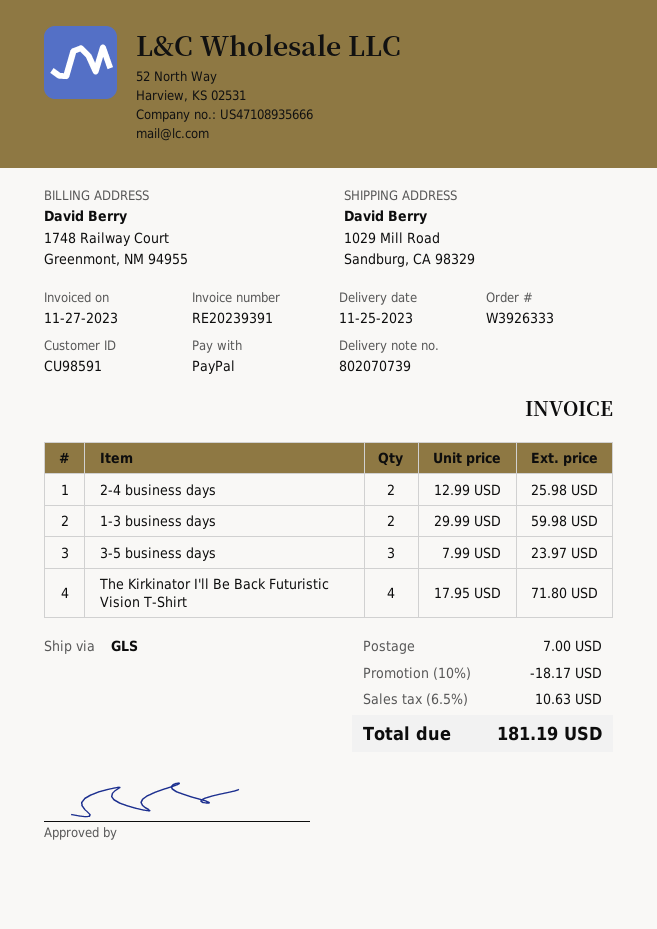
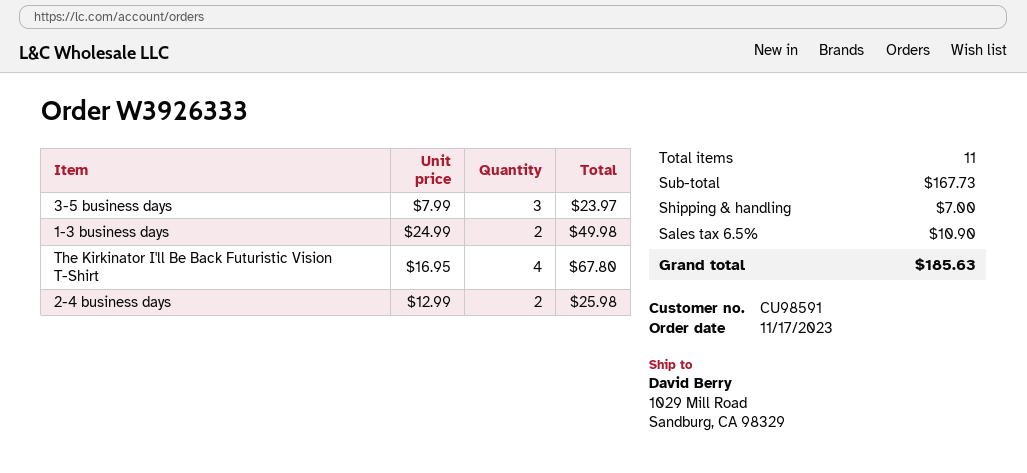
1-3 business days: 2 x 29.99 = 59.98 -> 2 x 24.99 = 49.98
The Kirkinator I'll Be Back Futuristic Vision T-Shirt: 4 x 17.95 = 71.80 -> 4 x 16.95 = 67.80
discount: 10% = 18.17 -> none
tax: 6.5% = 10.63 -> 6.5% = 10.90
total: 181.19 -> 185.63

